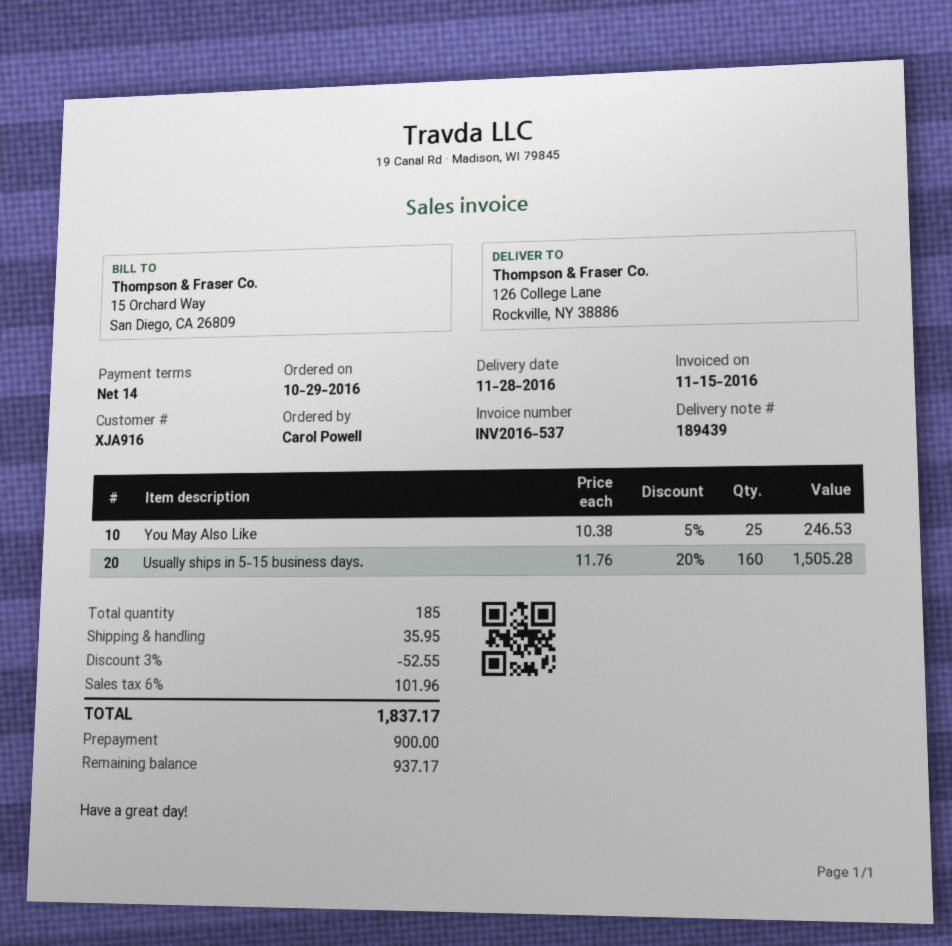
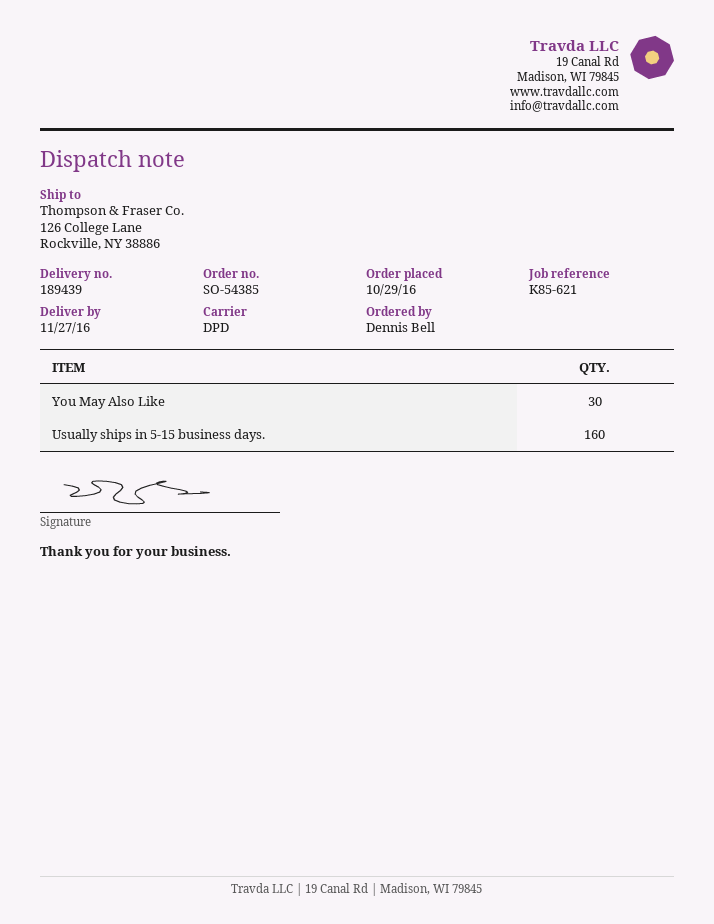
delivery date: 2016-11-28 -> 2016-11-27
ordered by: Carol Powell -> Dennis Bell
You May Also Like: 25 -> 30

